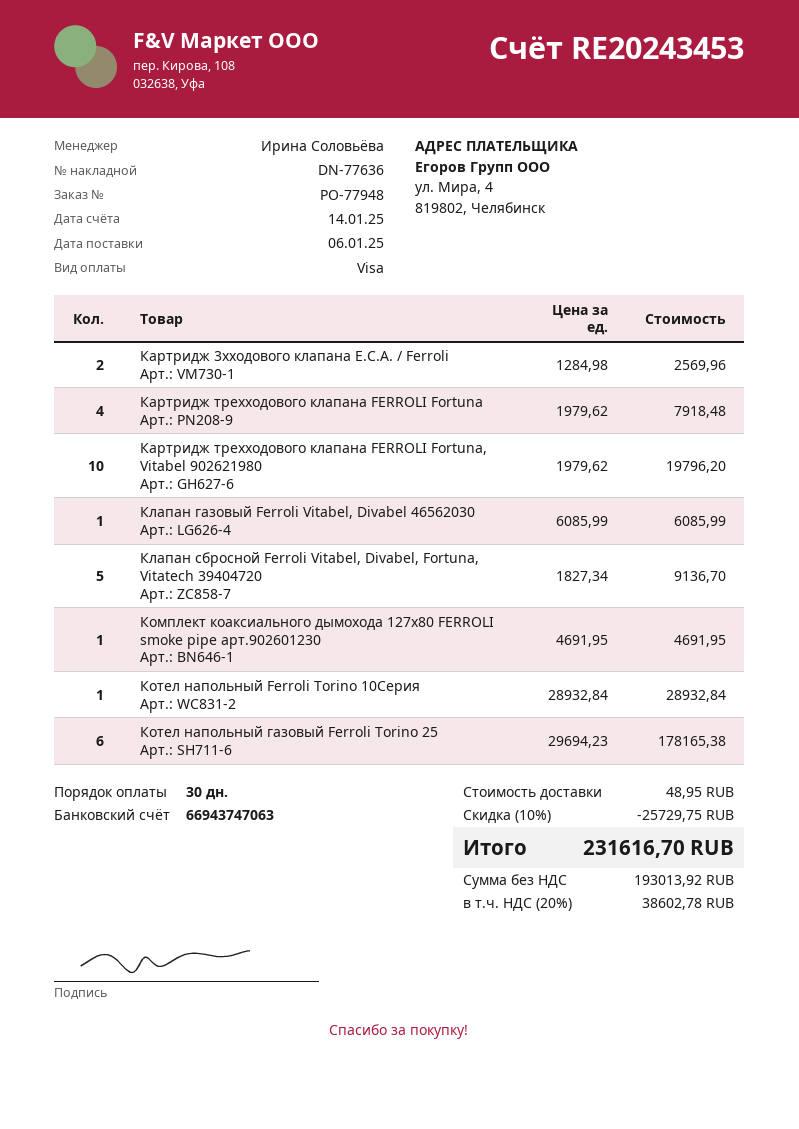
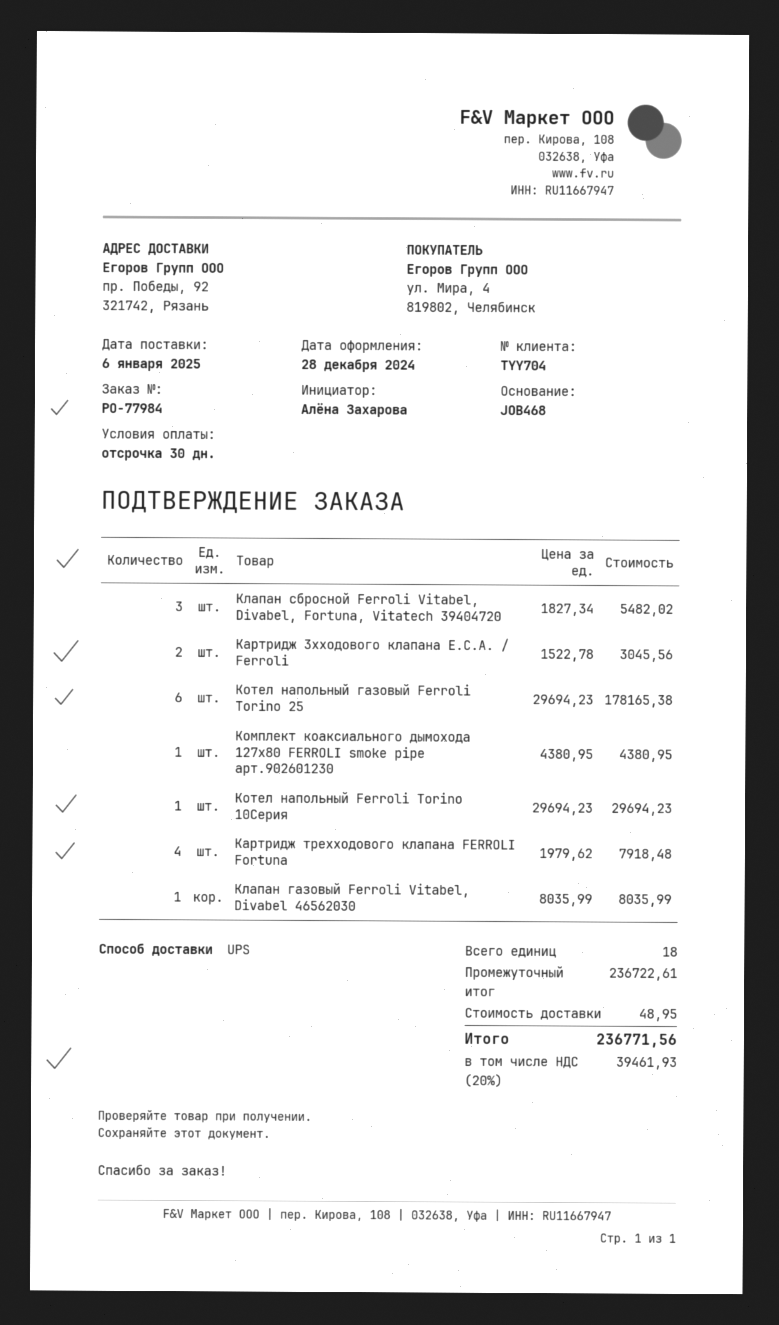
order number: PO-77948 -> PO-77984
Картридж 3хходового клапана E.C.A. / Ferroli: 2 x 1284.98 = 2569.96 -> 2 x 1522.78 = 3045.56
Картридж трехходового клапана FERROLI Fortuna, Vitabel 902621980: 10 x 1979.62 = 19796.20 -> none
Клапан газовый Ferroli Vitabel, Divabel 46562030: 1 x 6085.99 = 6085.99 -> 1 x 8035.99 = 8035.99
Клапан сбросной Ferroli Vitabel, Divabel, Fortuna, Vitatech 39404720: 5 x 1827.34 = 9136.70 -> 3 x 1827.34 = 5482.02
Комплект коаксиального дымохода 127х80 FERROLI smoke pipe арт.902601230: 1 x 4691.95 = 4691.95 -> 1 x 4380.95 = 4380.95
Котел напольный Ferroli Torino 10Серия: 1 x 28932.84 = 28932.84 -> 1 x 29694.23 = 29694.23
discount: 10% = 25729.75 -> none
tax: 20% = 38602.78 -> 20% = 39461.93
total: 231616.70 -> 236771.56

